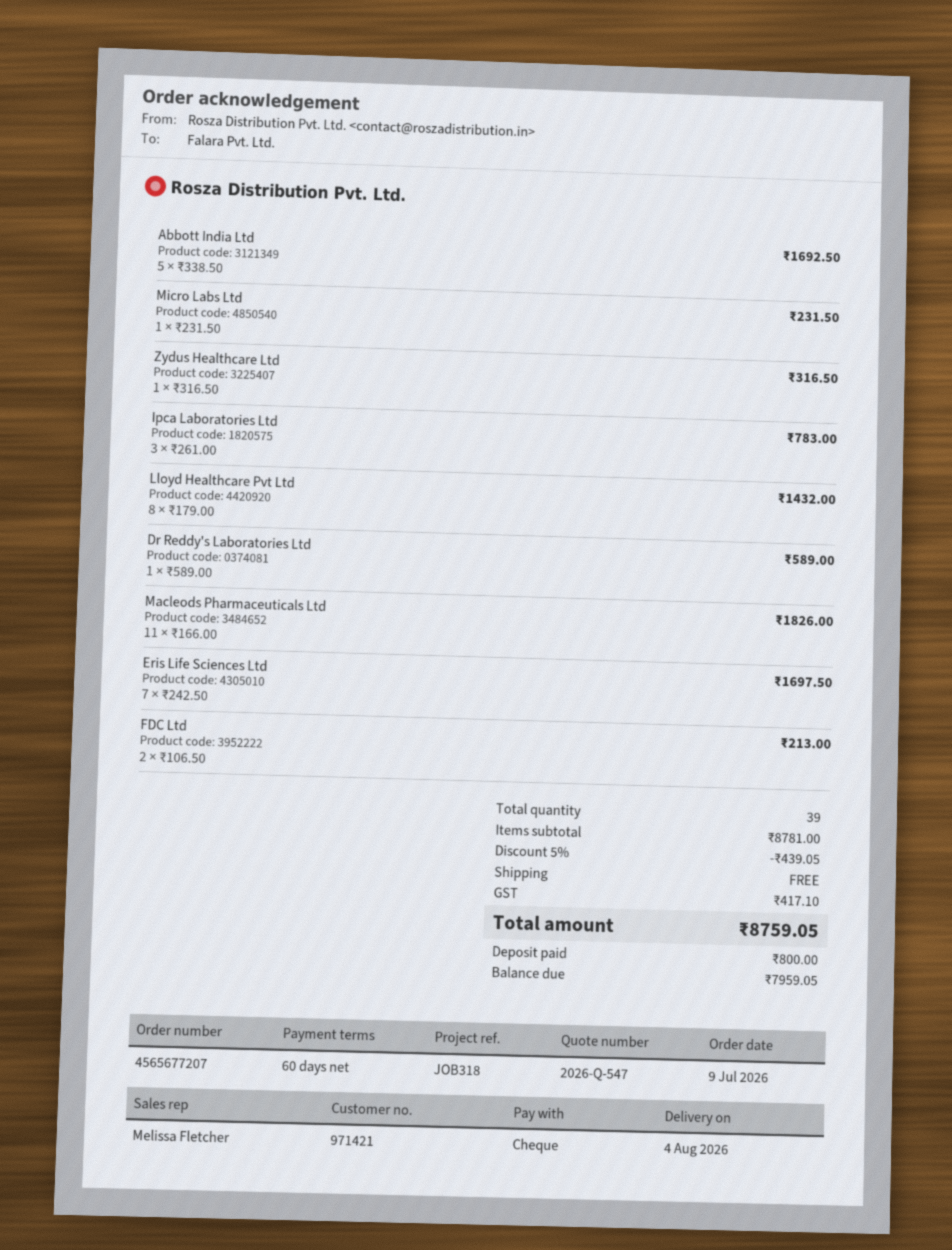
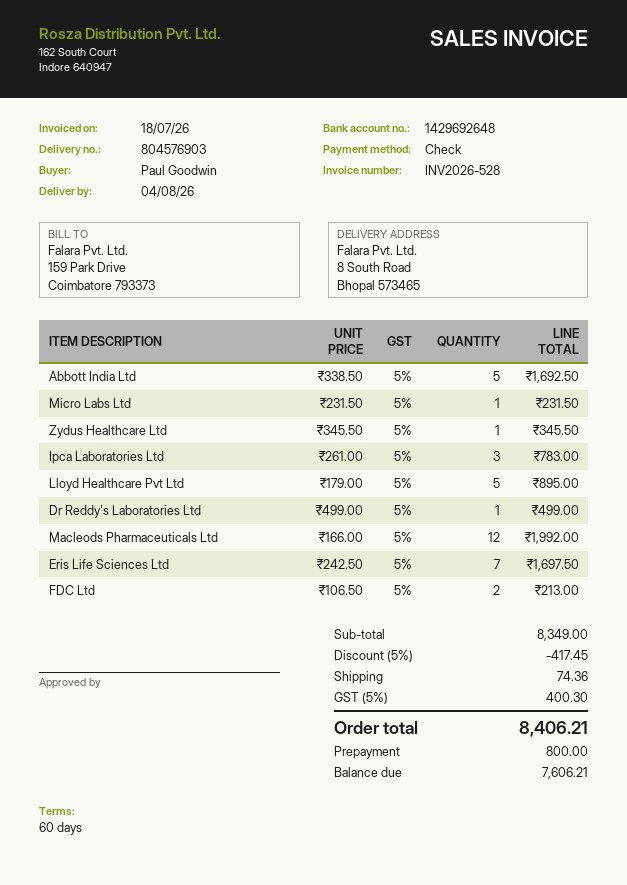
Zydus Healthcare Ltd: 1 x 316.50 = 316.50 -> 1 x 345.50 = 345.50
Lloyd Healthcare Pvt Ltd: 8 x 179.00 = 1432.00 -> 5 x 179.00 = 895.00
Dr Reddy's Laboratories Ltd: 1 x 589.00 = 589.00 -> 1 x 499.00 = 499.00
Macleods Pharmaceuticals Ltd: 11 x 166.00 = 1826.00 -> 12 x 166.00 = 1992.00
subtotal: 8781.00 -> 8349.00
discount: 5% = 439.05 -> 5% = 417.45
shipping: 0.00 -> 74.36
tax: 417.10 -> 400.30
total: 8759.05 -> 8406.21
balance: 7959.05 -> 7606.21

